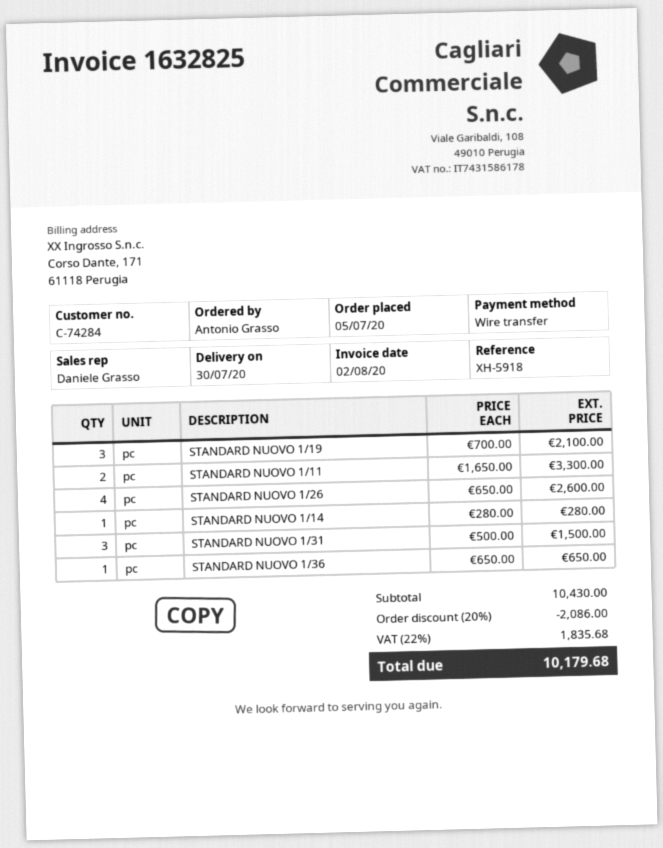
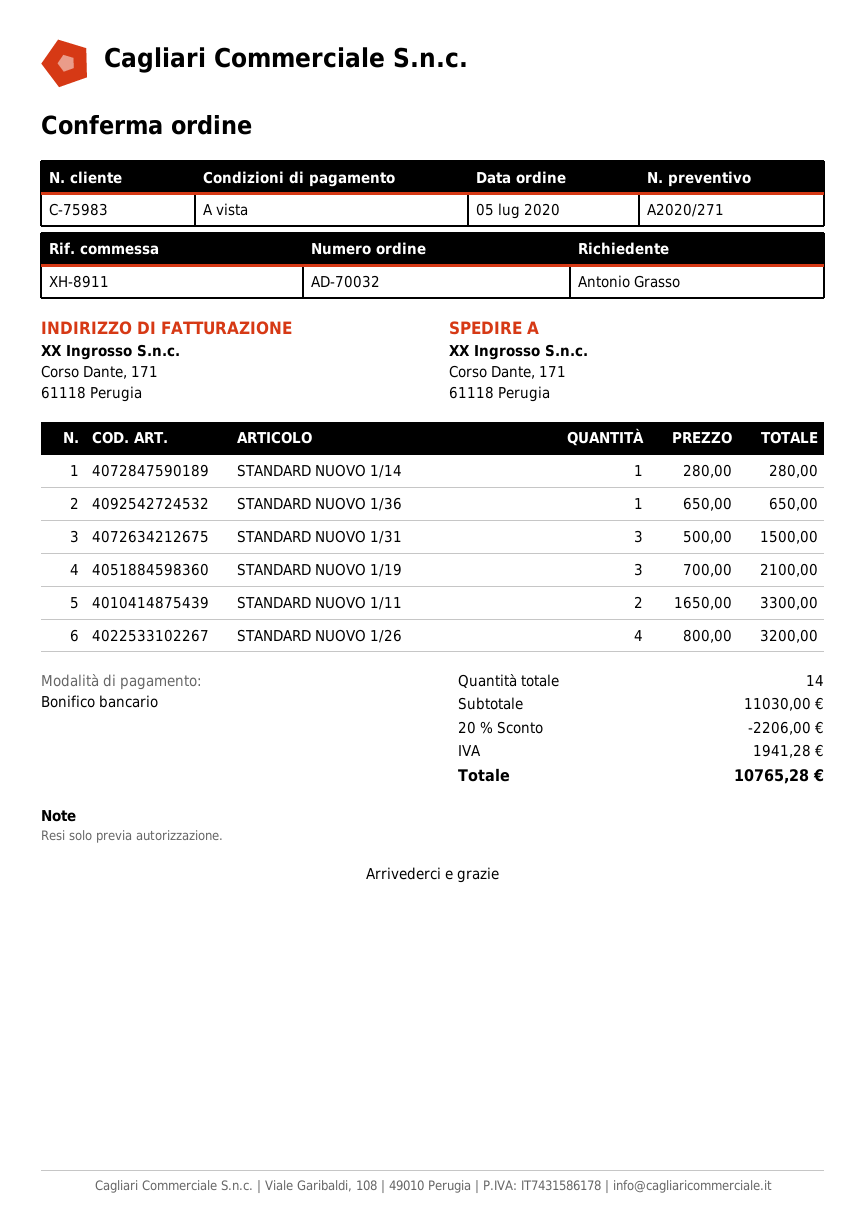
customer number: C-74284 -> C-75983
reference: XH-5918 -> XH-8911
STANDARD NUOVO 1/26: 4 x 650.00 = 2600.00 -> 4 x 800.00 = 3200.00
subtotal: 10430.00 -> 11030.00
discount: 20% = 2086.00 -> 20% = 2206.00
tax: 1835.68 -> 1941.28
total: 10179.68 -> 10765.28

